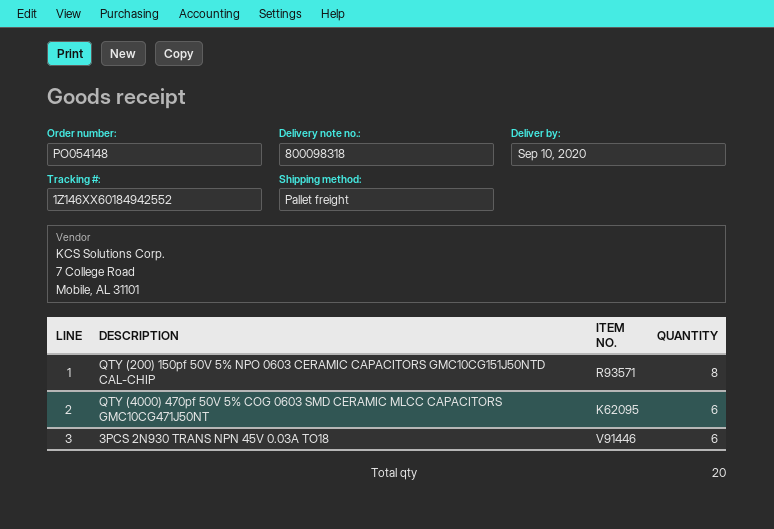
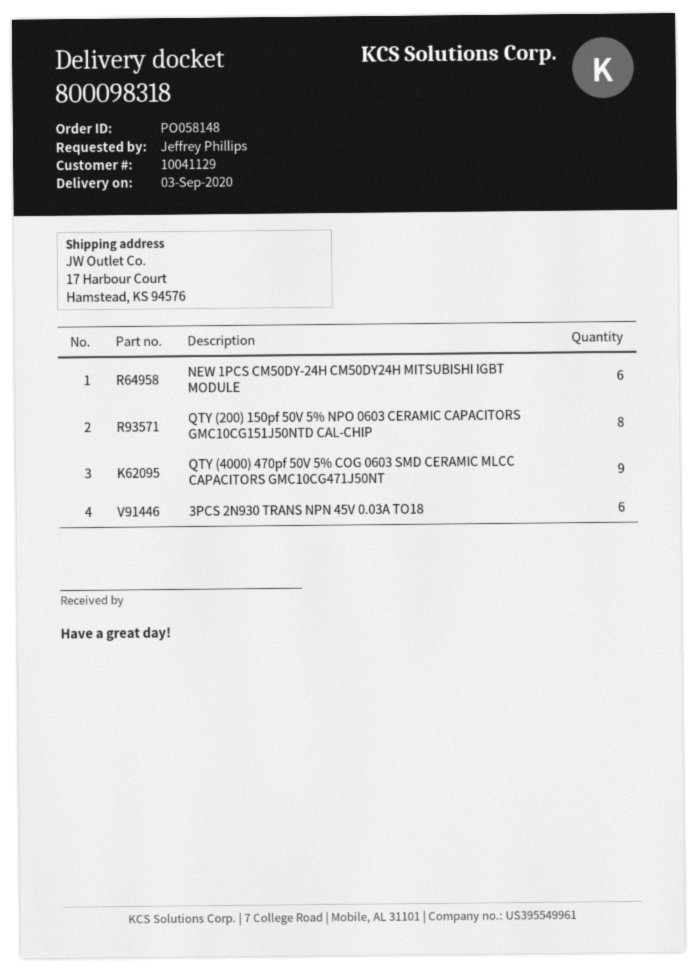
order number: PO054148 -> PO058148
delivery date: 2020-09-10 -> 2020-09-03
QTY (4000) 470pf 50V 5% COG 0603 SMD CERAMIC MLCC CAPACITORS GMC10CG471J50NT: 6 -> 9
NEW 1PCS CM50DY-24H CM50DY24H MITSUBISHI IGBT MODULE: none -> 6

